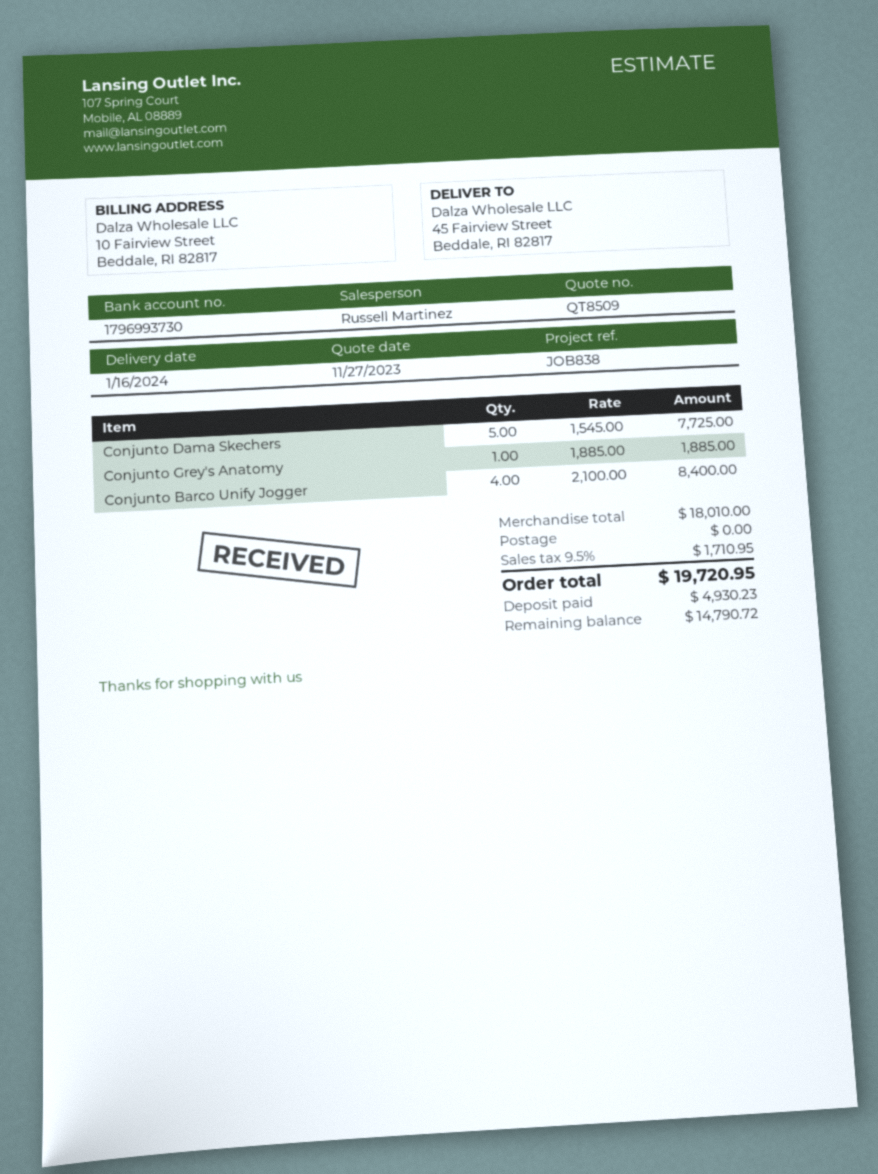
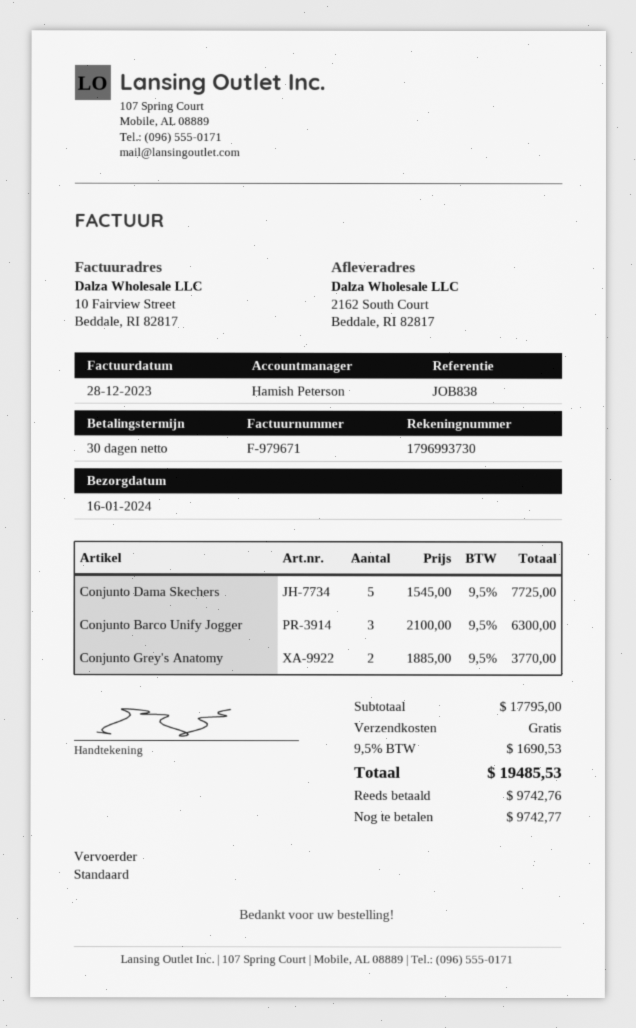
sales rep: Russell Martinez -> Hamish Peterson
ship to: 45 Fairview Street, Beddale, RI 82817 -> 2162 South Court, Beddale, RI 82817
Conjunto Grey's Anatomy: 1 x 1885.00 = 1885.00 -> 2 x 1885.00 = 3770.00
Conjunto Barco Unify Jogger: 4 x 2100.00 = 8400.00 -> 3 x 2100.00 = 6300.00
subtotal: 18010.00 -> 17795.00
tax: 9.5% = 1710.95 -> 9.5% = 1690.53
total: 19720.95 -> 19485.53
deposit: 4930.23 -> 9742.76
balance: 14790.72 -> 9742.77

